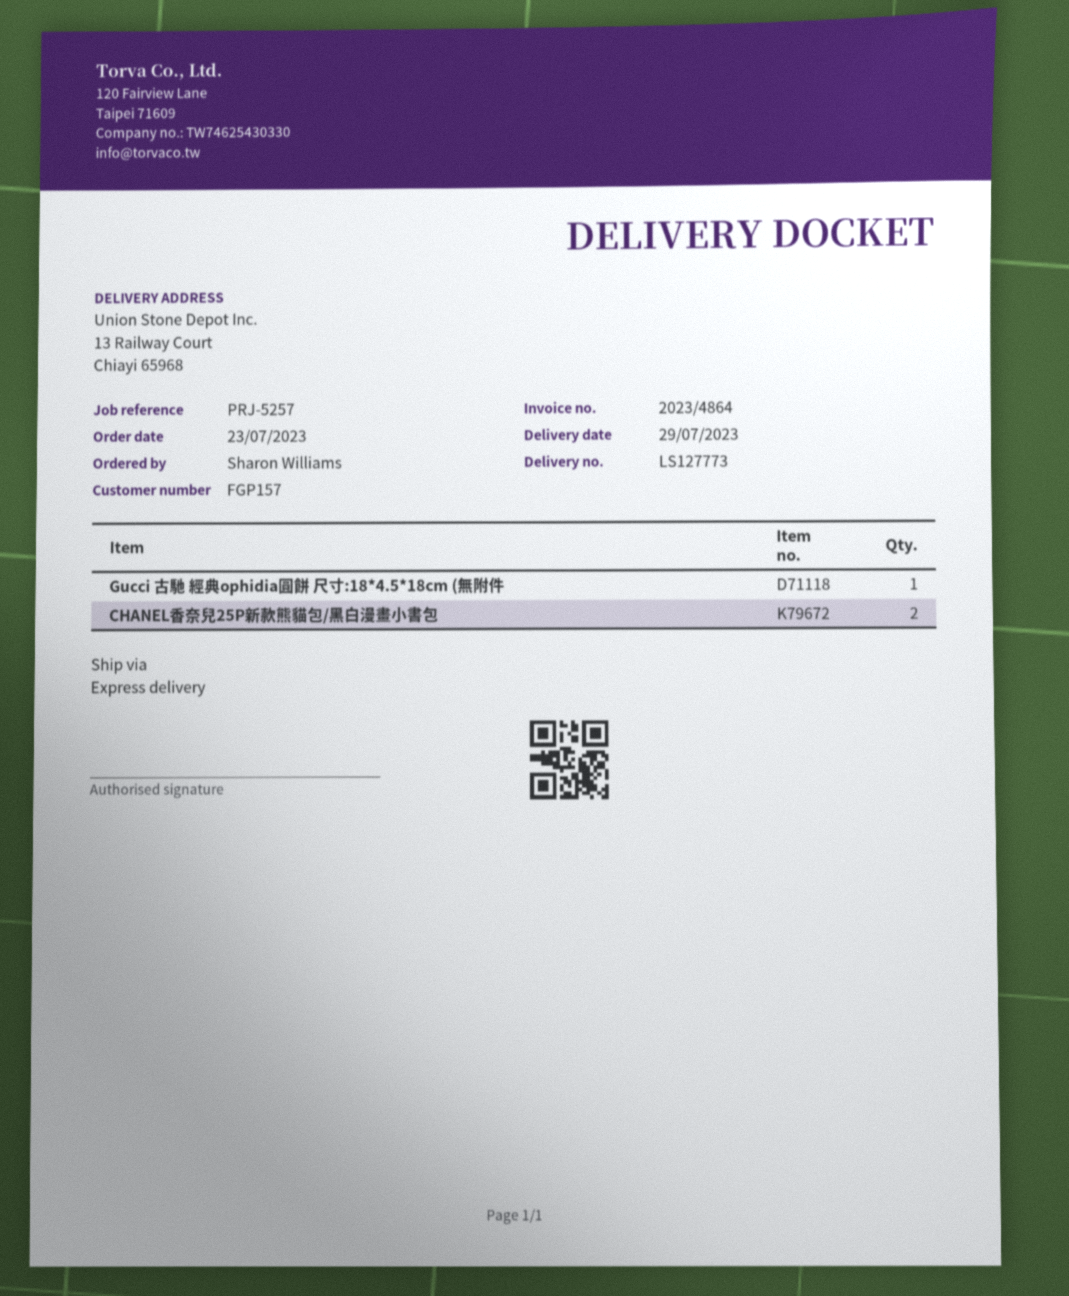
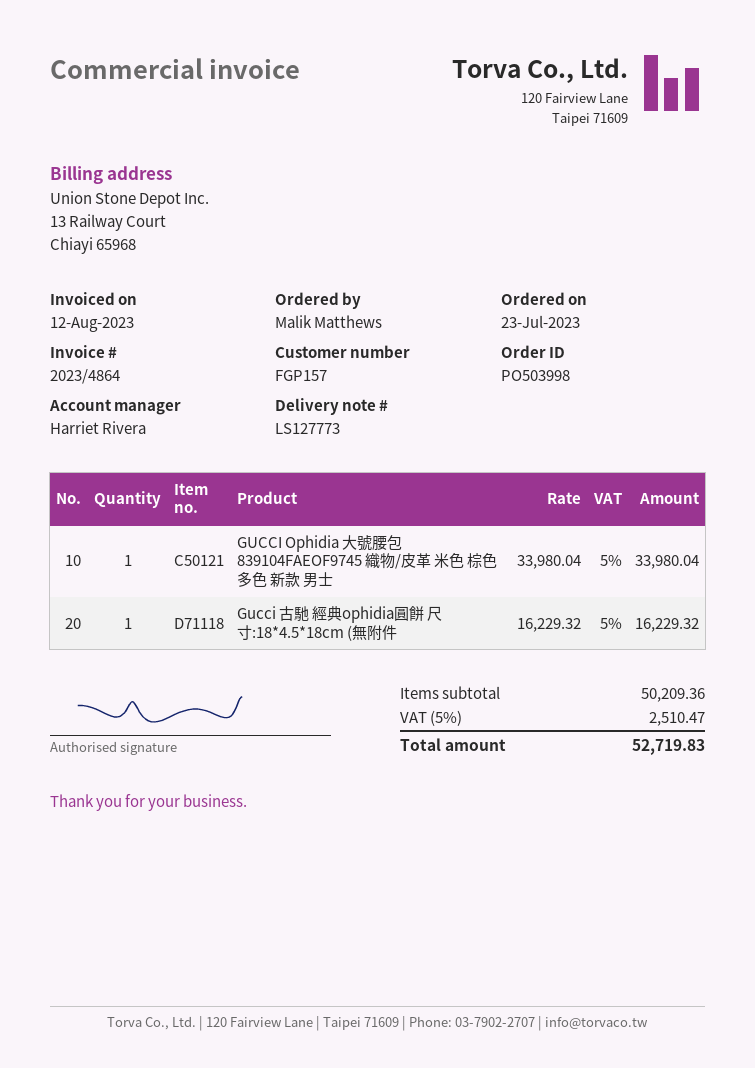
ordered by: Sharon Williams -> Malik Matthews
CHANEL香奈兒25P新款熊貓包/黑白漫畫小書包: 2 -> none
GUCCI Ophidia 大號腰包 839104FAEOF9745 織物/皮革 米色 棕色 多色 新款 男士: none -> 1

